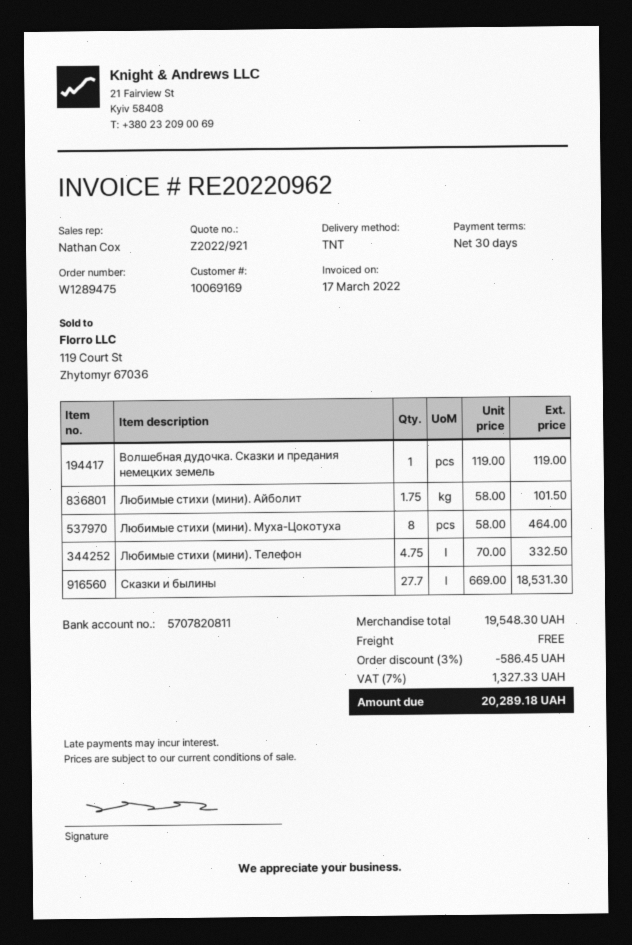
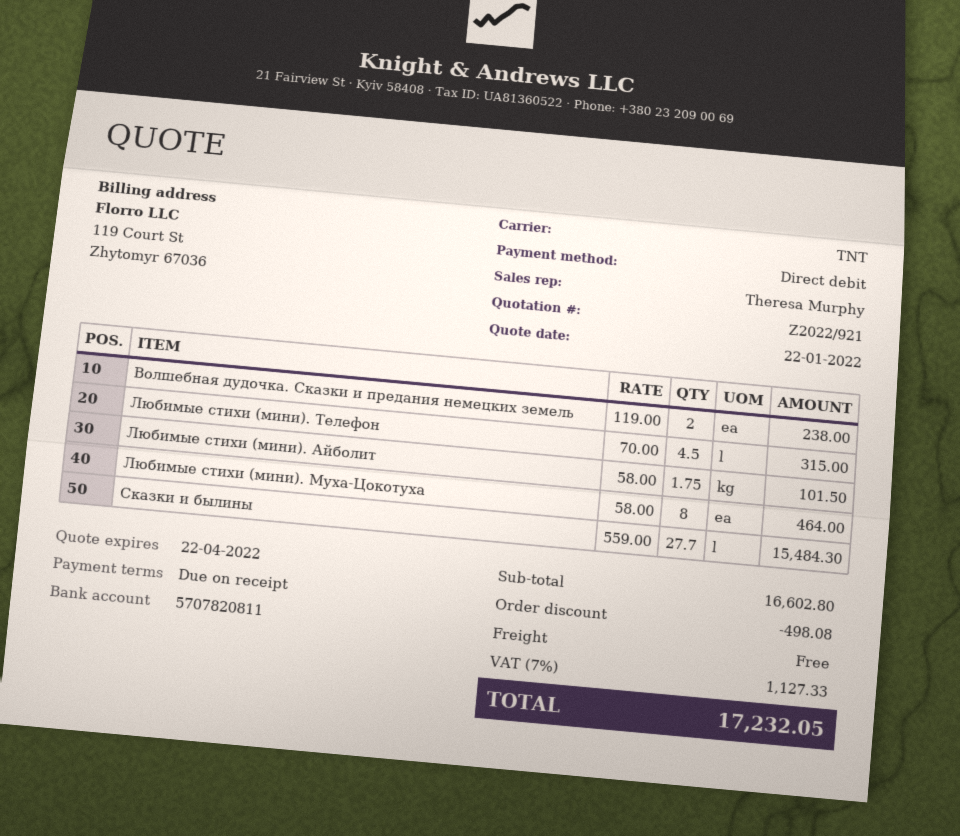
payment terms: 30 days -> on receipt
sales rep: Nathan Cox -> Theresa Murphy
Волшебная дудочка. Сказки и предания немецких земель: 1 x 119.00 = 119.00 -> 2 x 119.00 = 238.00
Любимые стихи (мини). Телефон: 4.75 x 70.00 = 332.50 -> 4.5 x 70.00 = 315.00
Сказки и былины: 27.7 x 669.00 = 18531.30 -> 27.7 x 559.00 = 15484.30
subtotal: 19548.30 -> 16602.80
discount: 586.45 -> 498.08
tax: 7% = 1327.33 -> 7% = 1127.33
total: 20289.18 -> 17232.05

